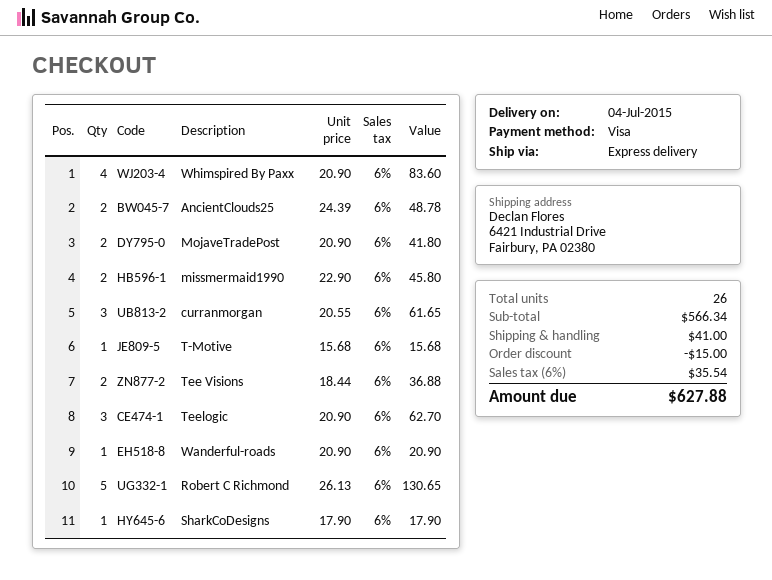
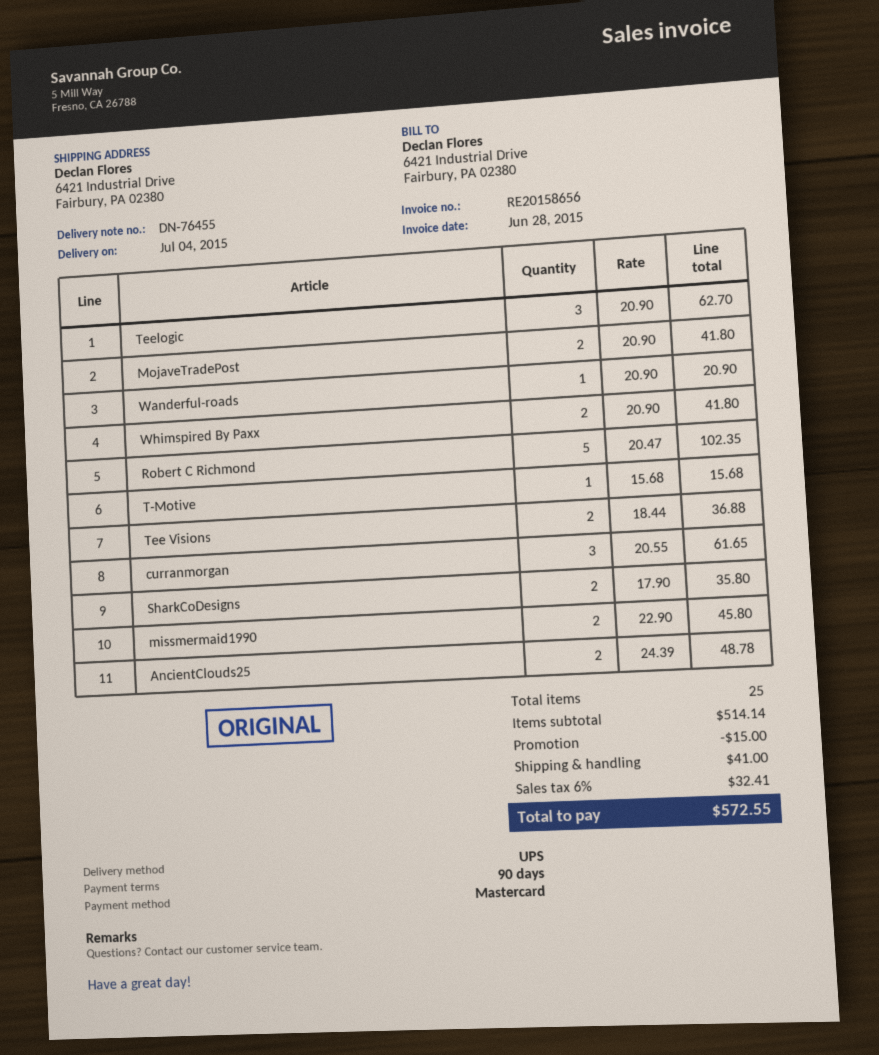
payment method: Visa -> Mastercard
shipping method: express -> UPS
Whimspired By Paxx: 4 x 20.90 = 83.60 -> 2 x 20.90 = 41.80
Robert C Richmond: 5 x 26.13 = 130.65 -> 5 x 20.47 = 102.35
SharkCoDesigns: 1 x 17.90 = 17.90 -> 2 x 17.90 = 35.80
total quantity: 26 -> 25
subtotal: 566.34 -> 514.14
tax: 6% = 35.54 -> 6% = 32.41
total: 627.88 -> 572.55

